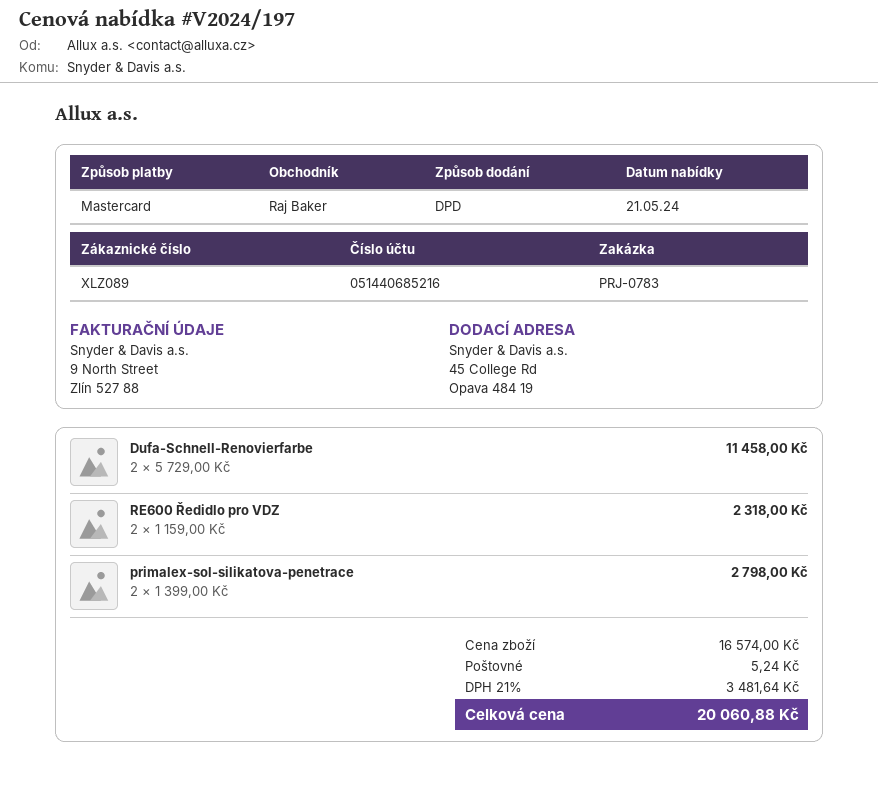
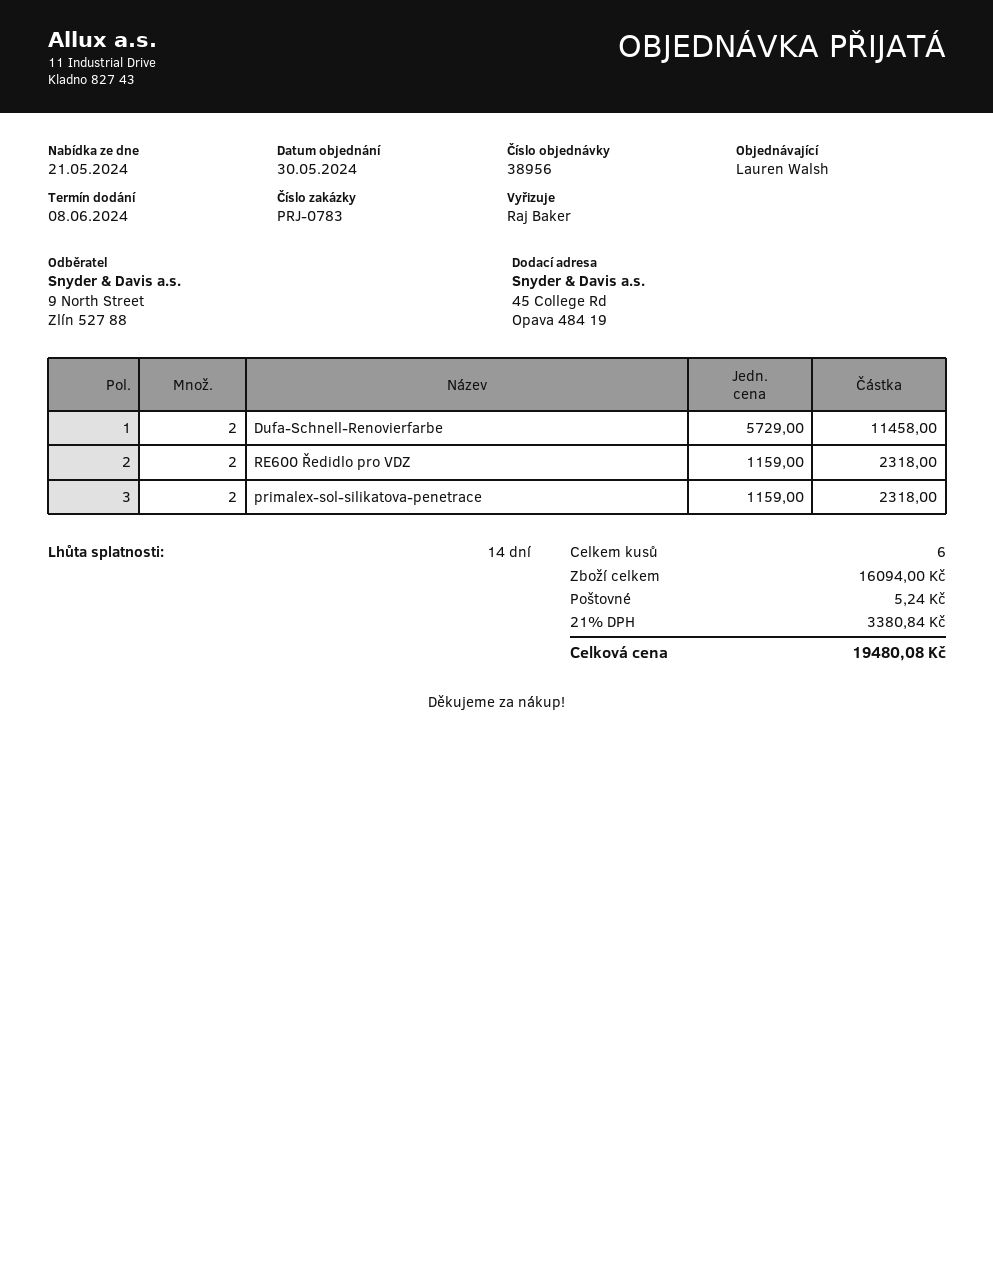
primalex-sol-silikatova-penetrace: 2 x 1399.00 = 2798.00 -> 2 x 1159.00 = 2318.00
subtotal: 16574.00 -> 16094.00
tax: 21% = 3481.64 -> 21% = 3380.84
total: 20060.88 -> 19480.08

